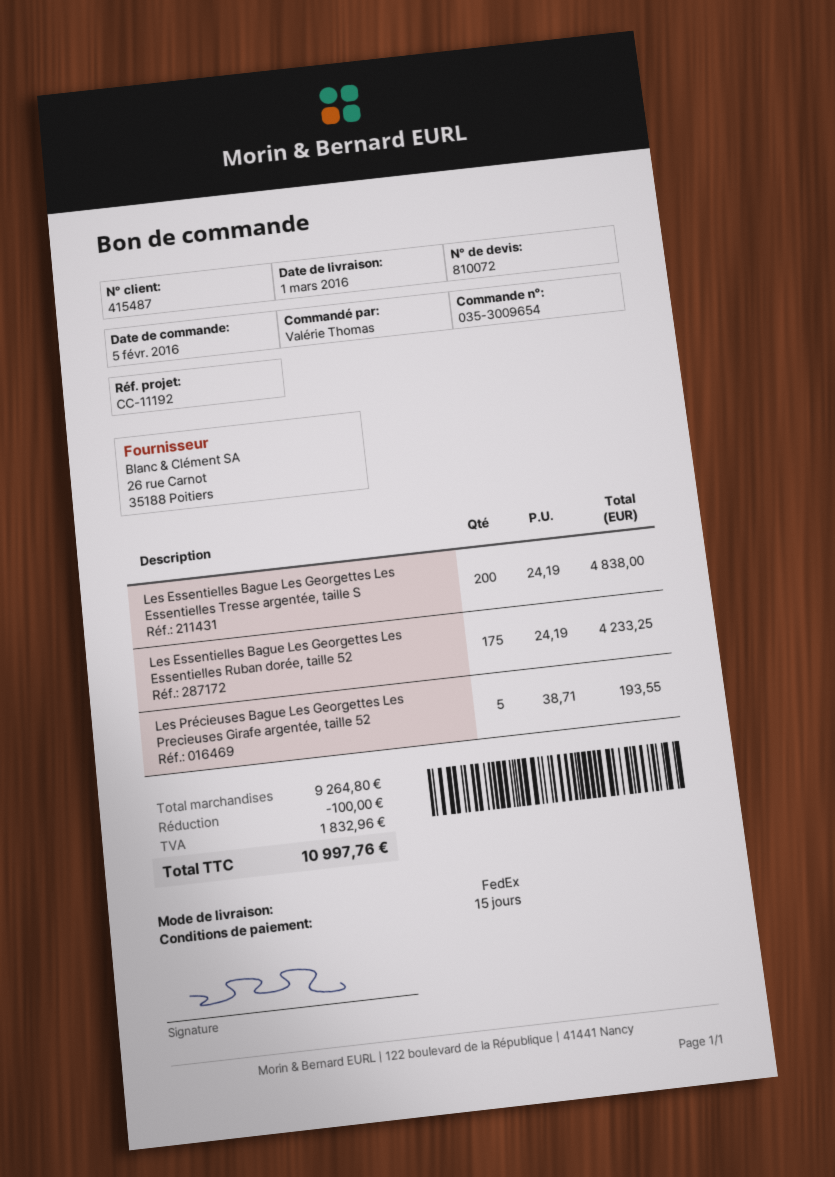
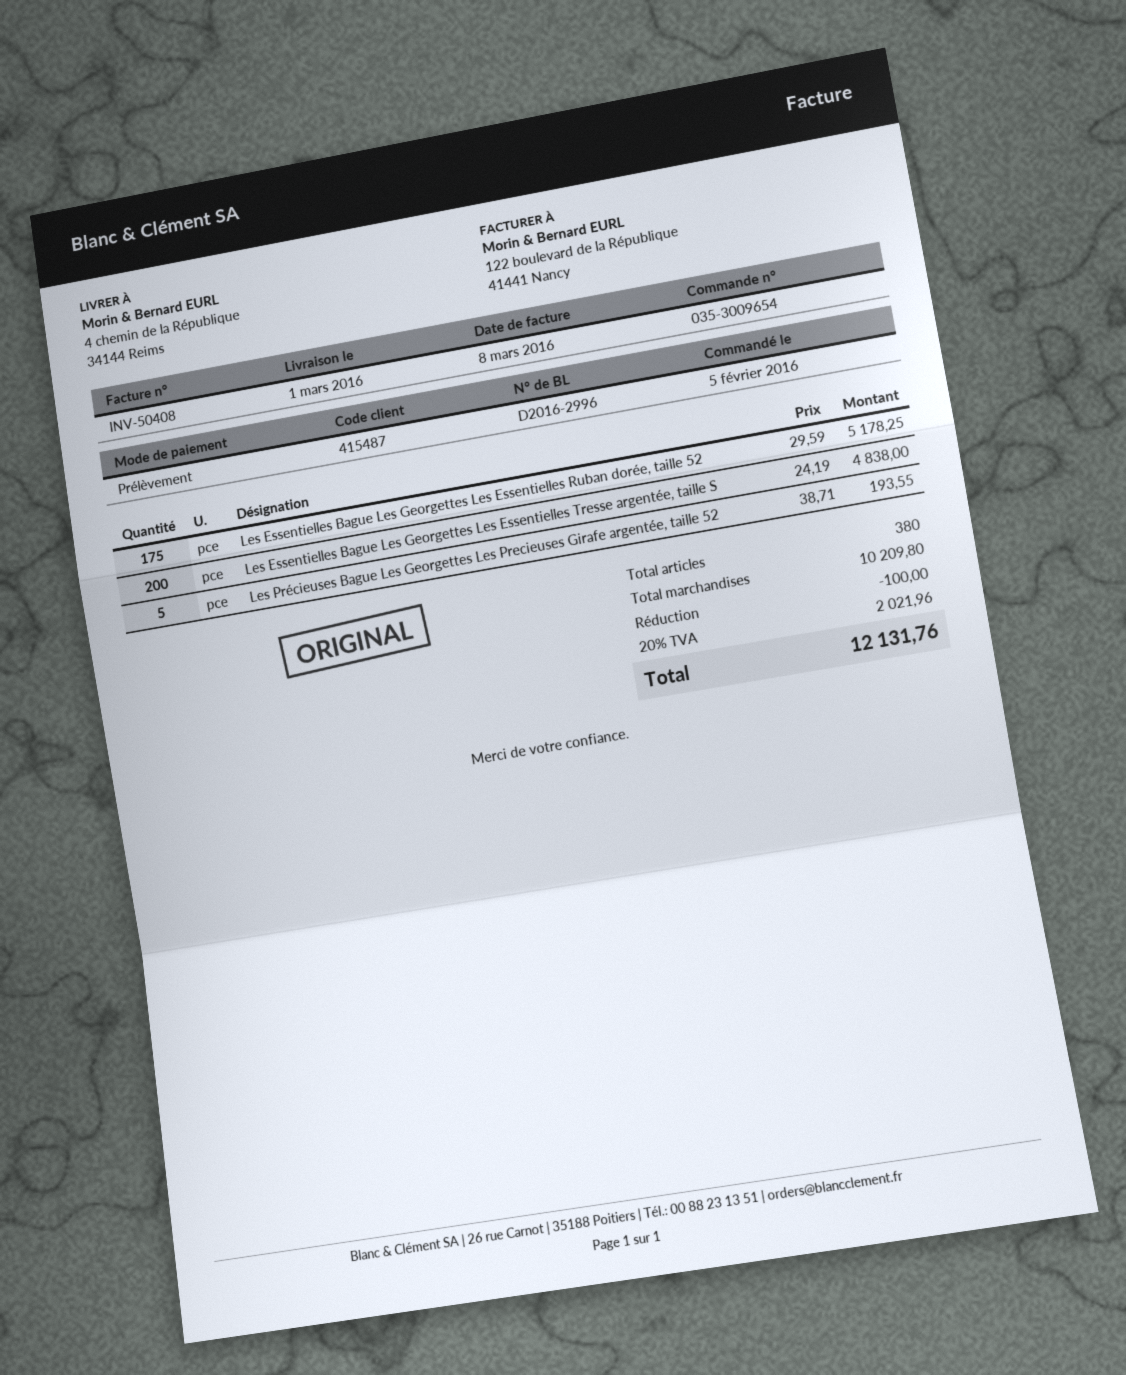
Les Essentielles Bague Les Georgettes Les Essentielles Ruban dorée, taille 52: 175 x 24.19 = 4233.25 -> 175 x 29.59 = 5178.25
subtotal: 9264.80 -> 10209.80
tax: 1832.96 -> 2021.96
total: 10997.76 -> 12131.76

